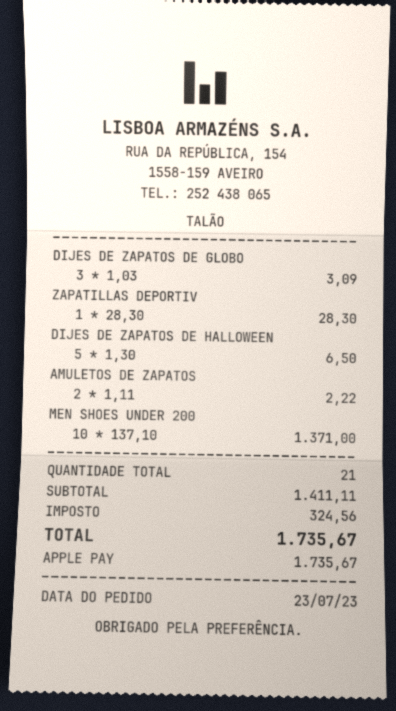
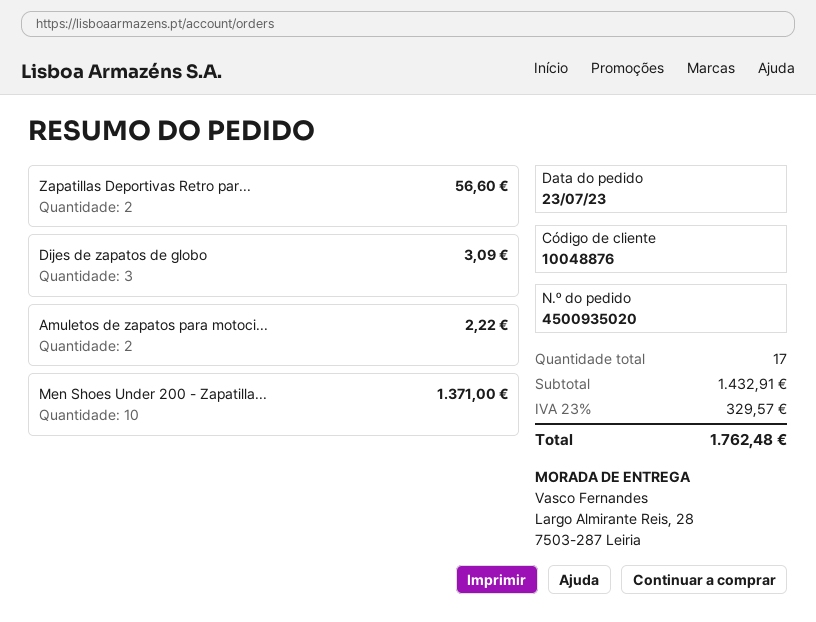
ZAPATILLAS DEPORTIV: 1 for 28.30 -> 2 for 56.60
DIJES DE ZAPATOS DE HALLOWEEN: 5 for 6.50 -> none
total quantity: 21 -> 17
subtotal: 1411.11 -> 1432.91
tax: 324.56 -> 329.57
total: 1735.67 -> 1762.48

